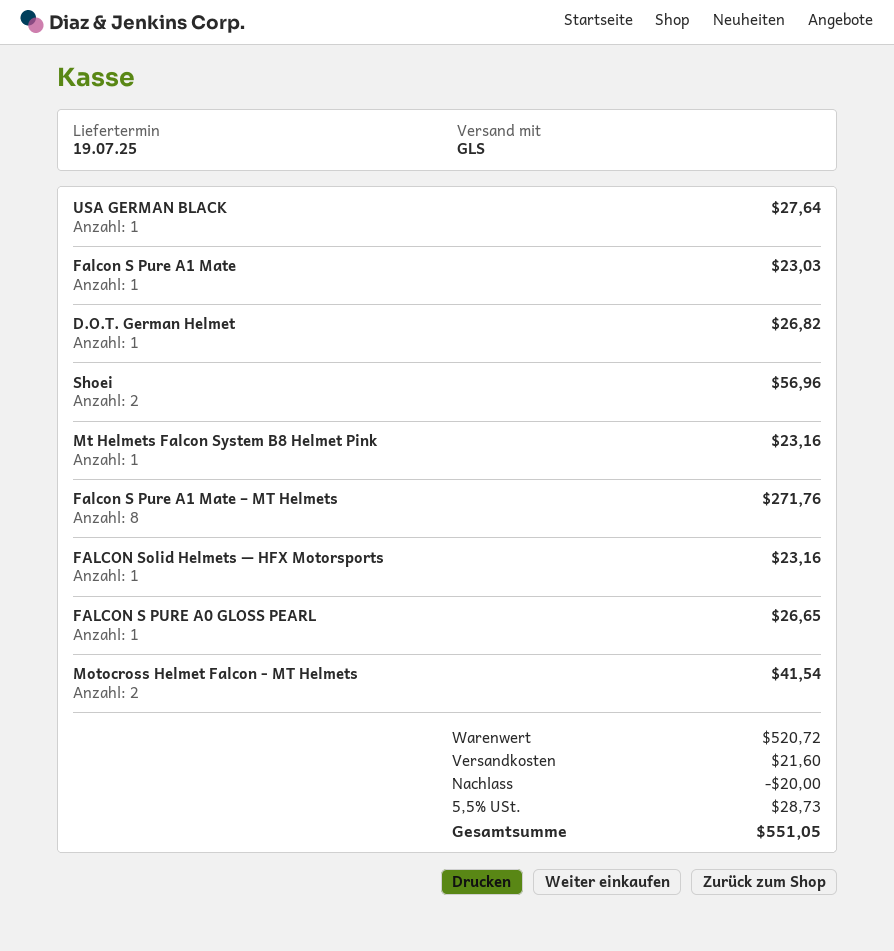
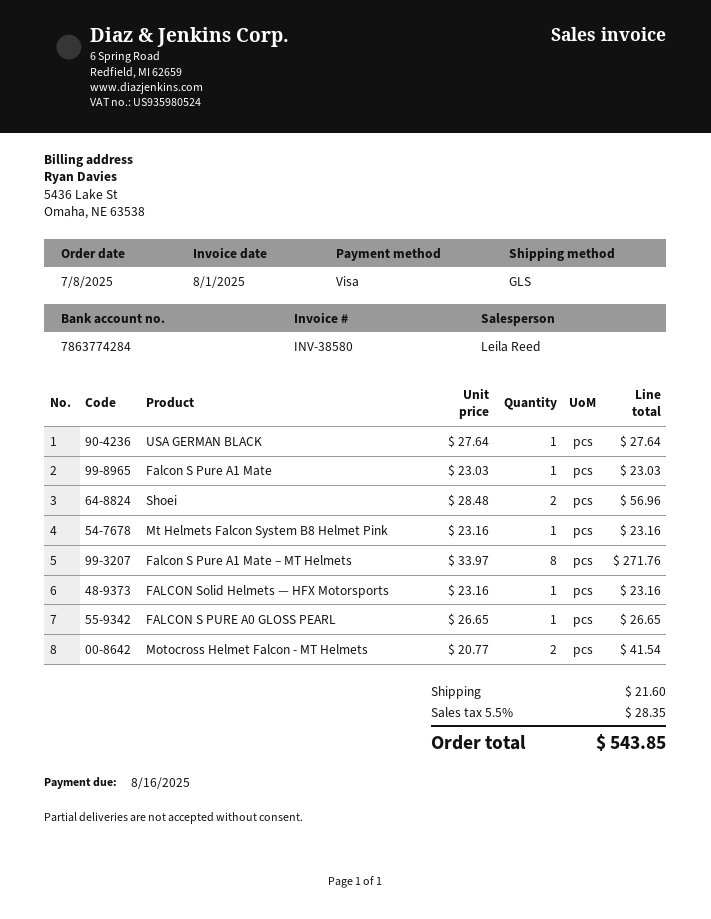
D.O.T. German Helmet: 1 for 26.82 -> none
discount: 20.00 -> none
tax: 5.5% = 28.73 -> 5.5% = 28.35
total: 551.05 -> 543.85

